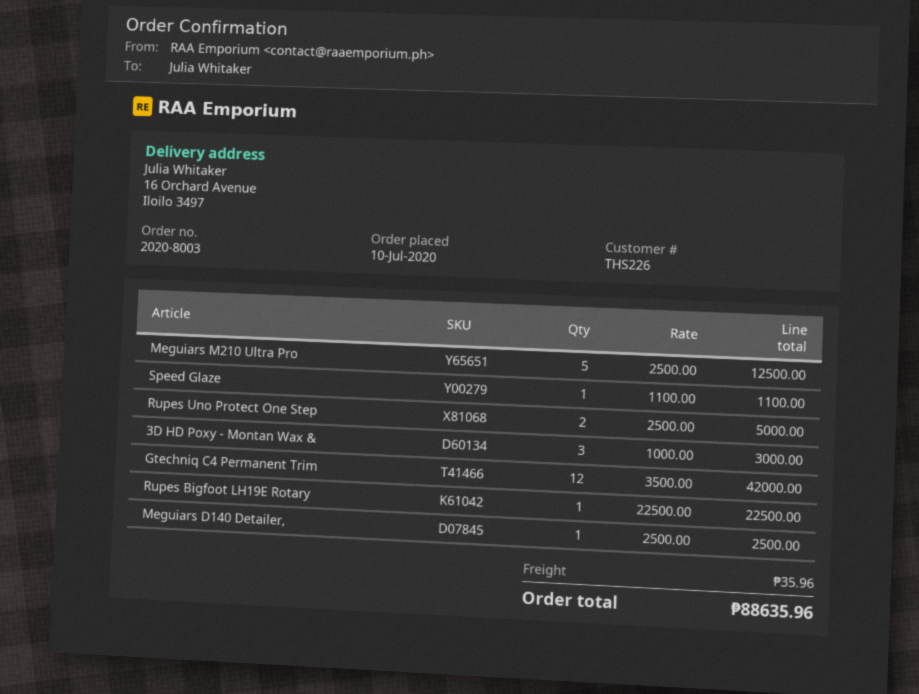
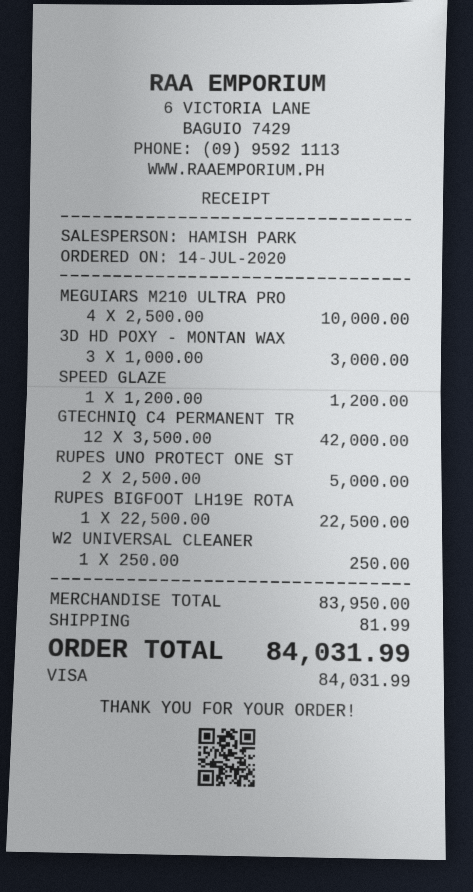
order date: 2020-07-10 -> 2020-07-14
Meguiars M210 Ultra Pro: 5 x 2500.00 = 12500.00 -> 4 x 2500.00 = 10000.00
Speed Glaze: 1 x 1100.00 = 1100.00 -> 1 x 1200.00 = 1200.00
Meguiars D140 Detailer,: 1 x 2500.00 = 2500.00 -> none
W2 UNIVERSAL CLEANER: none -> 1 x 250.00 = 250.00
shipping: 35.96 -> 81.99
total: 88635.96 -> 84031.99

